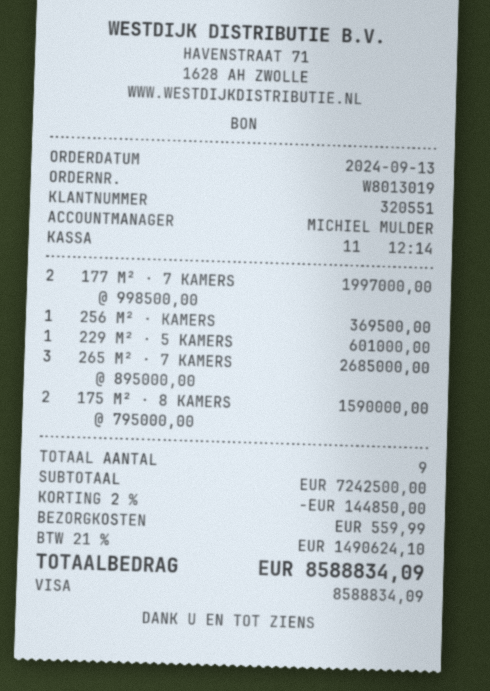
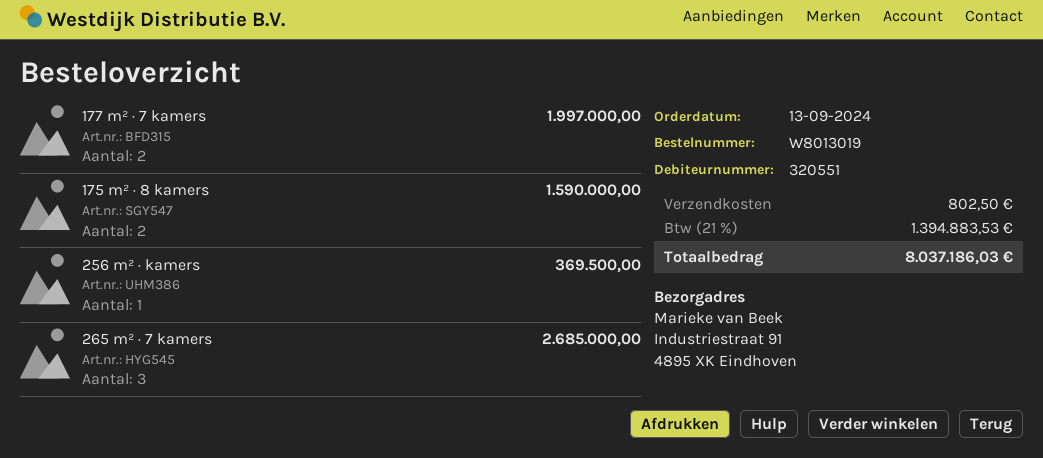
229 M² · 5 KAMERS: 1 for 601000.00 -> none
discount: 2% = 144850.00 -> none
shipping: 559.99 -> 802.50
tax: 21% = 1490624.10 -> 21% = 1394883.53
total: 8588834.09 -> 8037186.03

